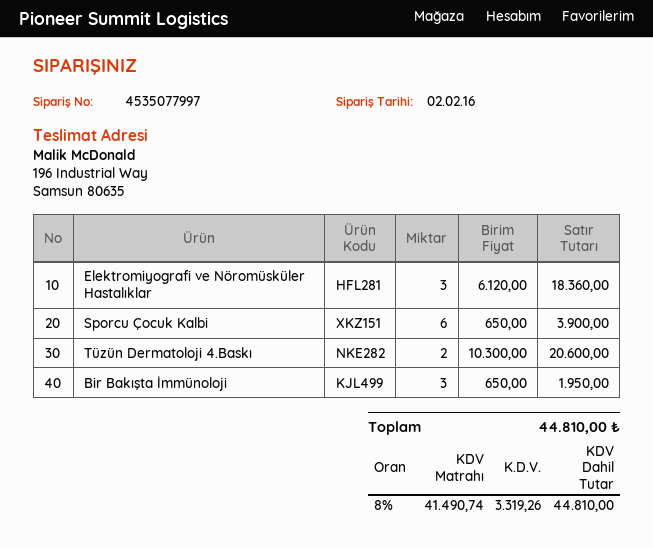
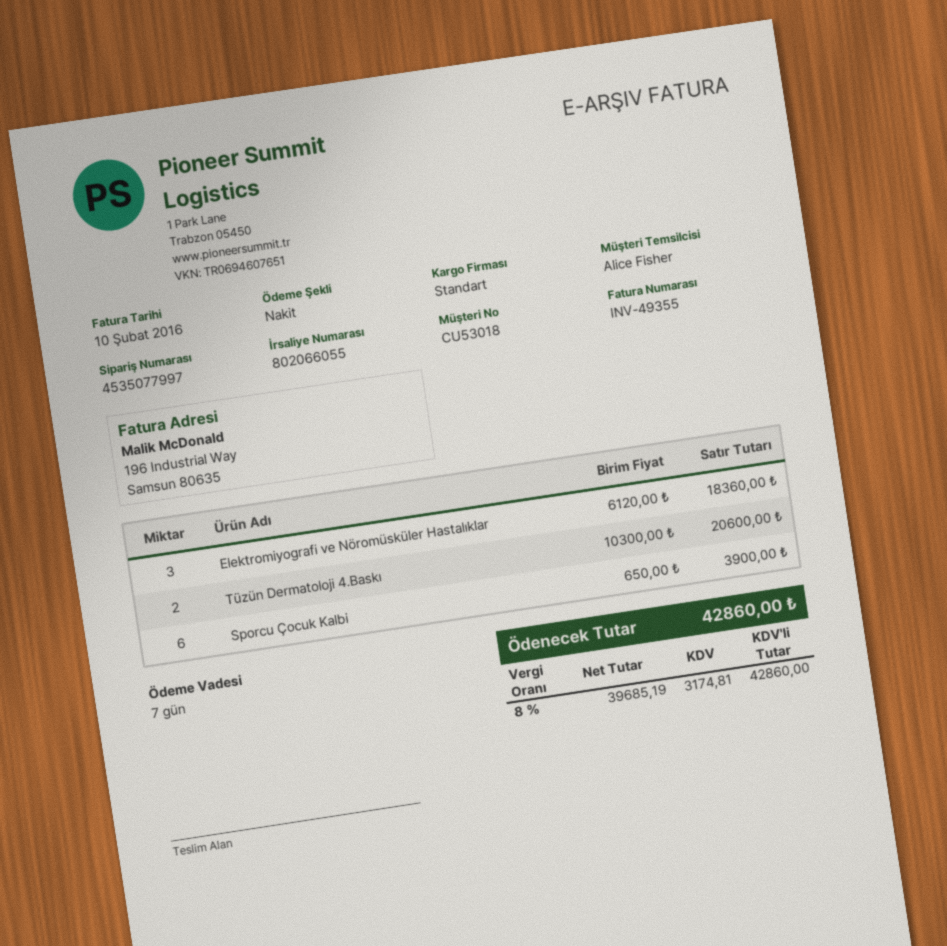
Bir Bakışta İmmünoloji: 3 x 650.00 = 1950.00 -> none
net: 41490.74 -> 39685.19
tax: 8% = 3319.26 -> 8% = 3174.81
total: 44810.00 -> 42860.00

